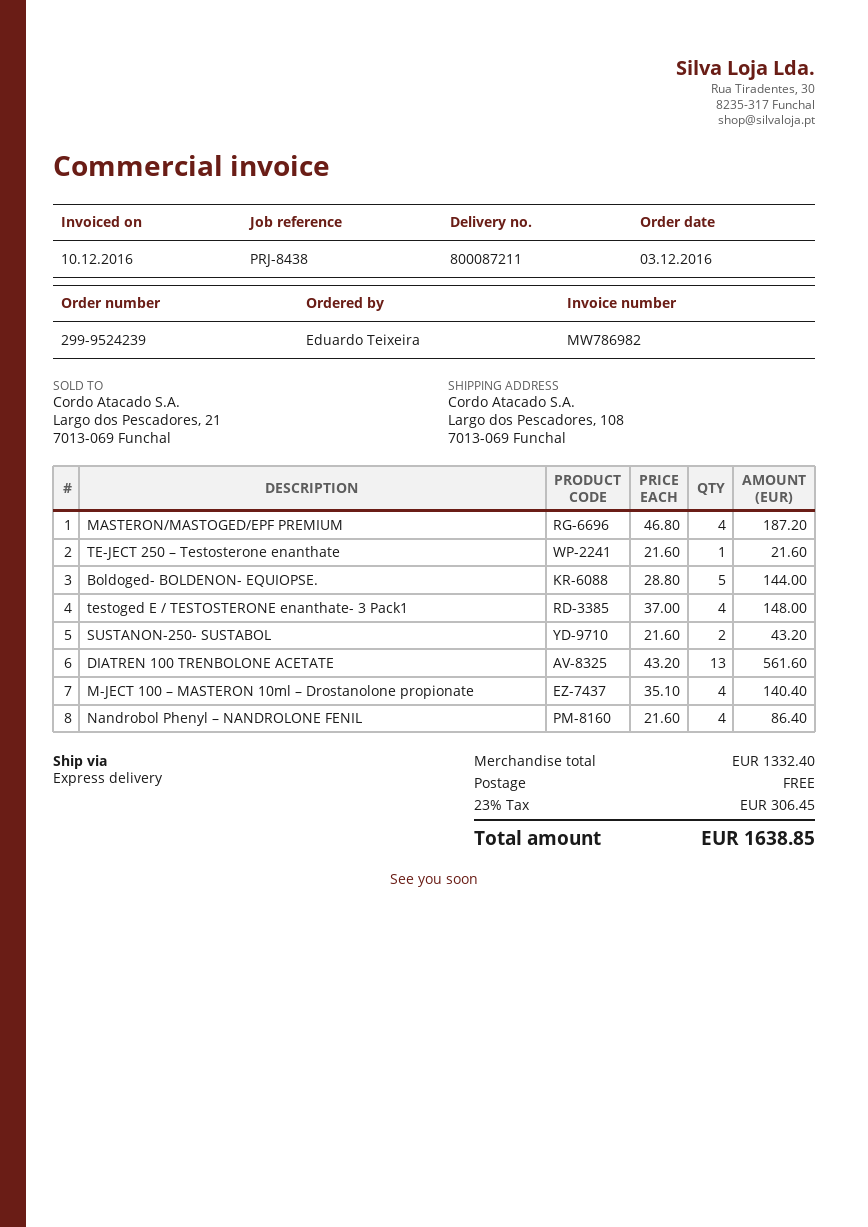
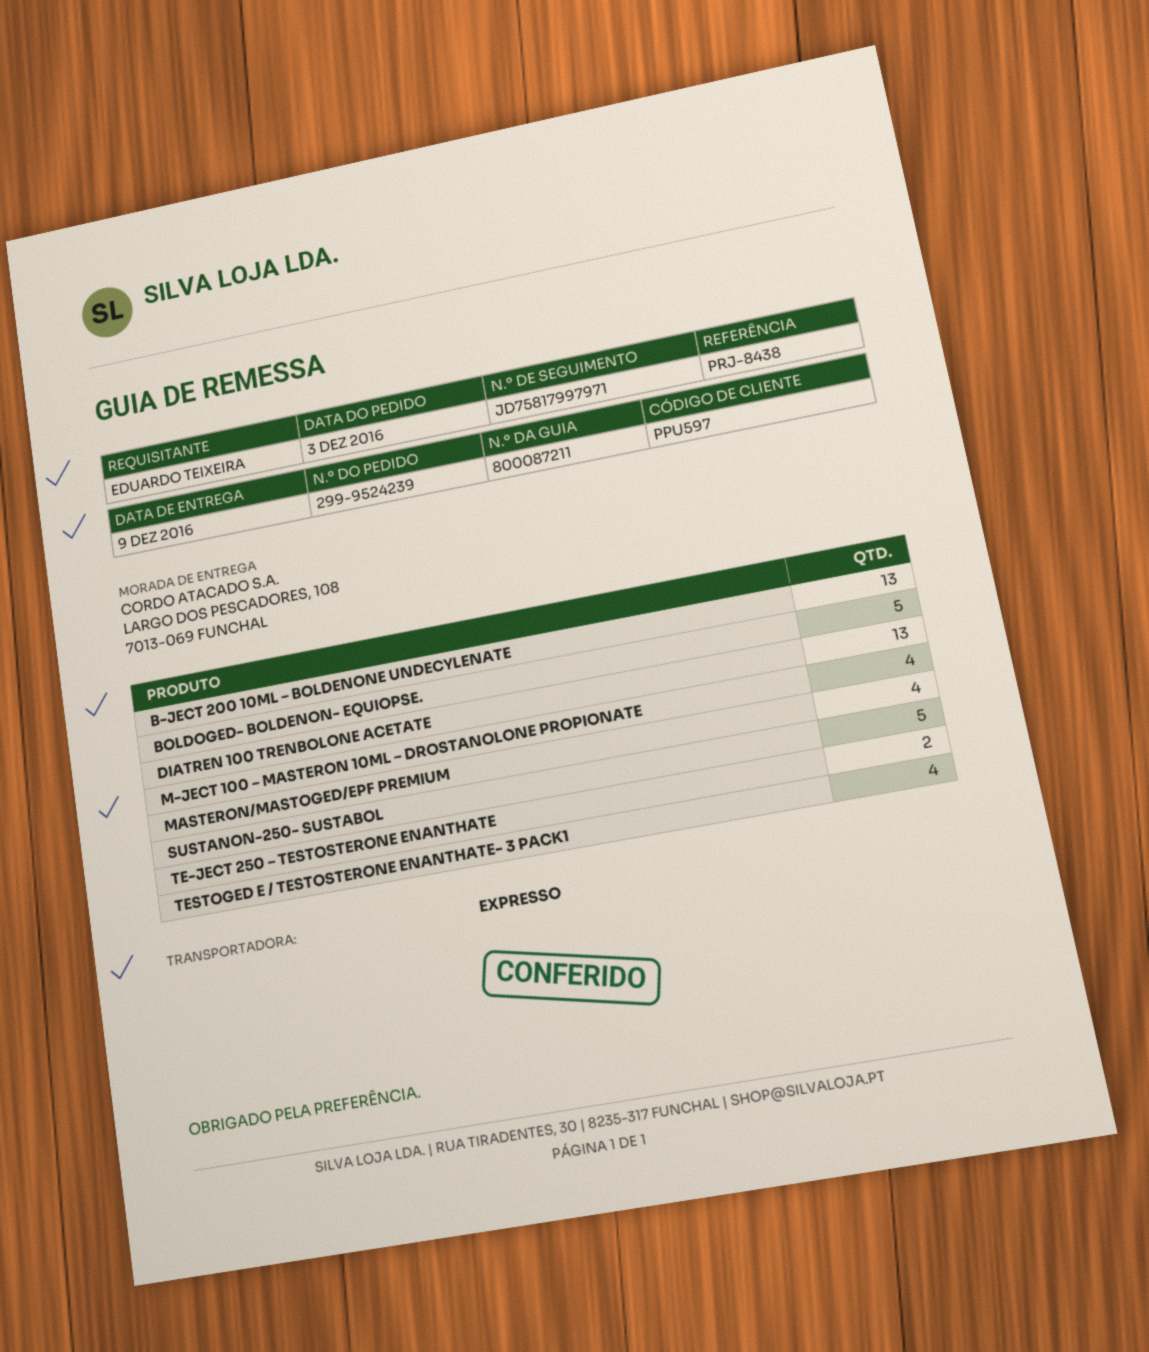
TE-JECT 250 – Testosterone enanthate: 1 -> 2
SUSTANON-250- SUSTABOL: 2 -> 5
Nandrobol Phenyl – NANDROLONE FENIL: 4 -> none
B-JECT 200 10ML – BOLDENONE UNDECYLENATE: none -> 13

